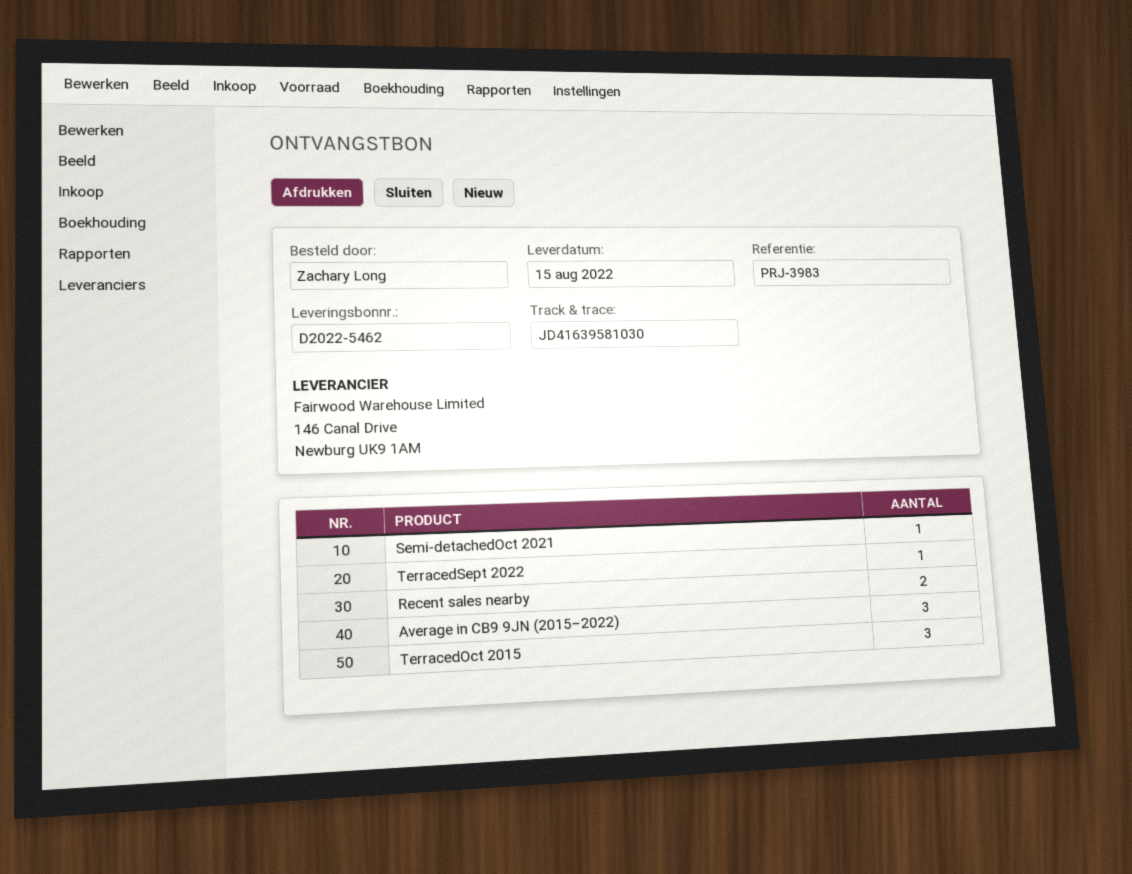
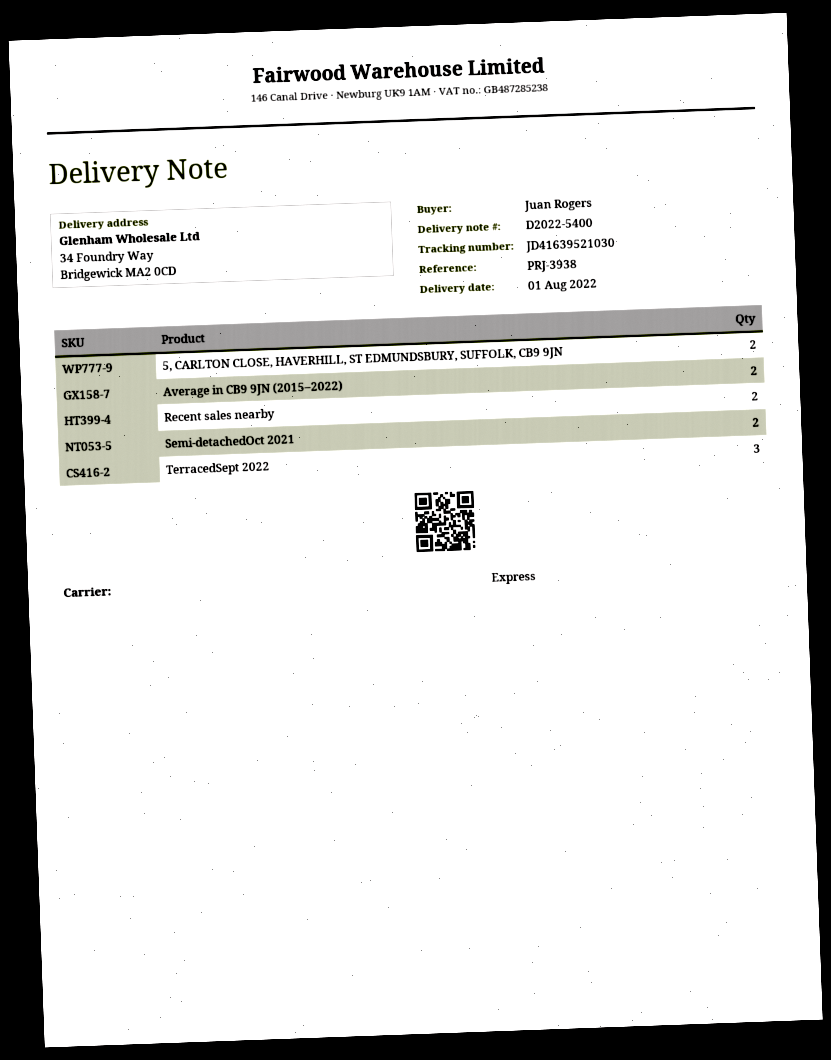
delivery note number: D2022-5462 -> D2022-5400
delivery date: 2022-08-15 -> 2022-08-01
reference: PRJ-3983 -> PRJ-3938
ordered by: Zachary Long -> Juan Rogers
tracking number: JD41639581030 -> JD41639521030
Semi-detachedOct 2021: 1 -> 2
TerracedSept 2022: 1 -> 3
Average in CB9 9JN (2015–2022): 3 -> 2
TerracedOct 2015: 3 -> none
5, CARLTON CLOSE, HAVERHILL, ST EDMUNDSBURY, SUFFOLK, CB9 9JN: none -> 2

